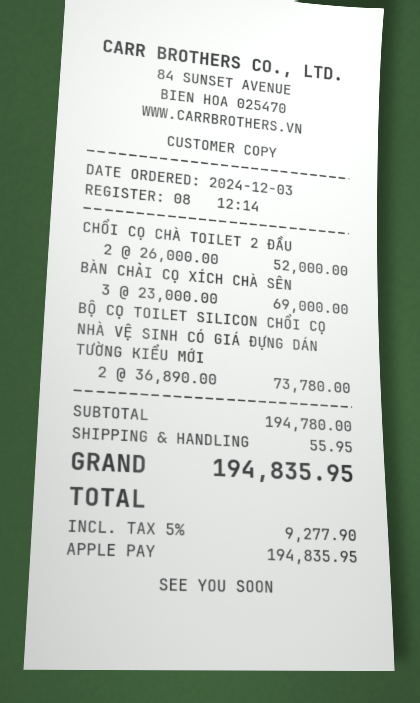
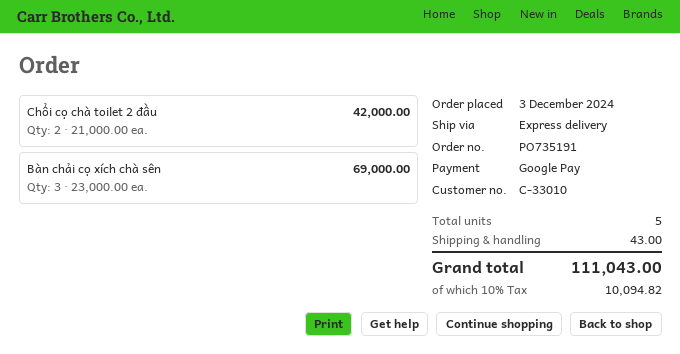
payment method: Apple Pay -> Google Pay
CHỔI CỌ CHÀ TOILET 2 ĐẦU: 2 x 26000.00 = 52000.00 -> 2 x 21000.00 = 42000.00
BỘ CỌ TOILET SILICON CHỔI CỌ NHÀ VỆ SINH CÓ GIÁ ĐỰNG DÁN TƯỜNG KIỂU MỚI: 2 x 36890.00 = 73780.00 -> none
shipping: 55.95 -> 43.00
tax: 5% = 9277.90 -> 10% = 10094.82
total: 194835.95 -> 111043.00

